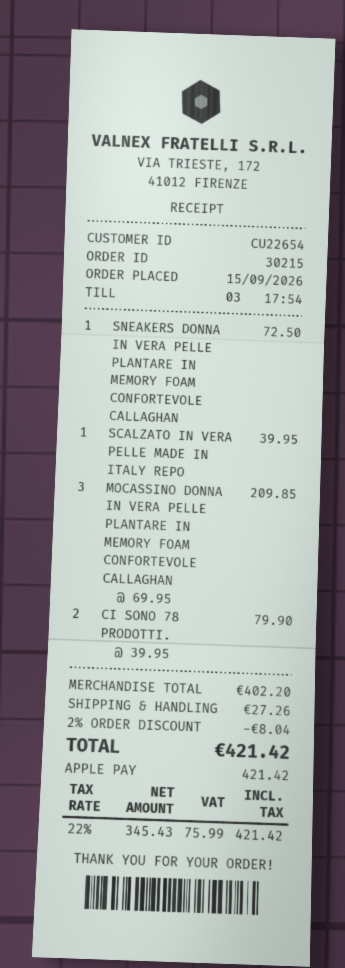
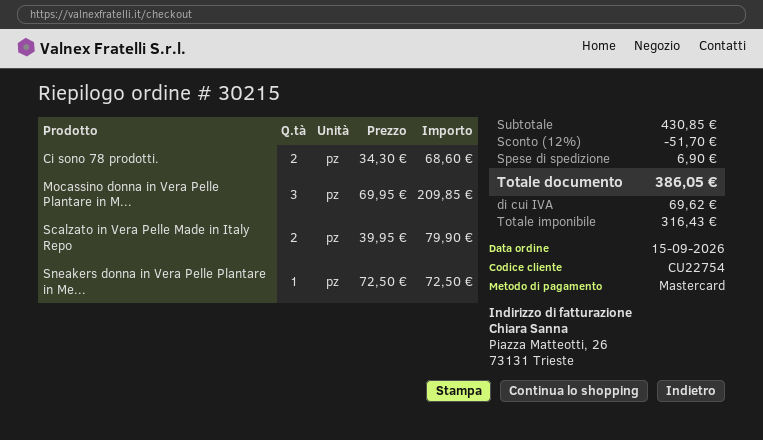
customer number: CU22654 -> CU22754
payment method: Apple Pay -> Mastercard
SCALZATO IN VERA PELLE MADE IN ITALY REPO: 1 x 39.95 = 39.95 -> 2 x 39.95 = 79.90
CI SONO 78 PRODOTTI.: 2 x 39.95 = 79.90 -> 2 x 34.30 = 68.60
subtotal: 402.20 -> 430.85
discount: 2% = 8.04 -> 12% = 51.70
shipping: 27.26 -> 6.90
net: 345.43 -> 316.43
tax: 75.99 -> 69.62
total: 421.42 -> 386.05

